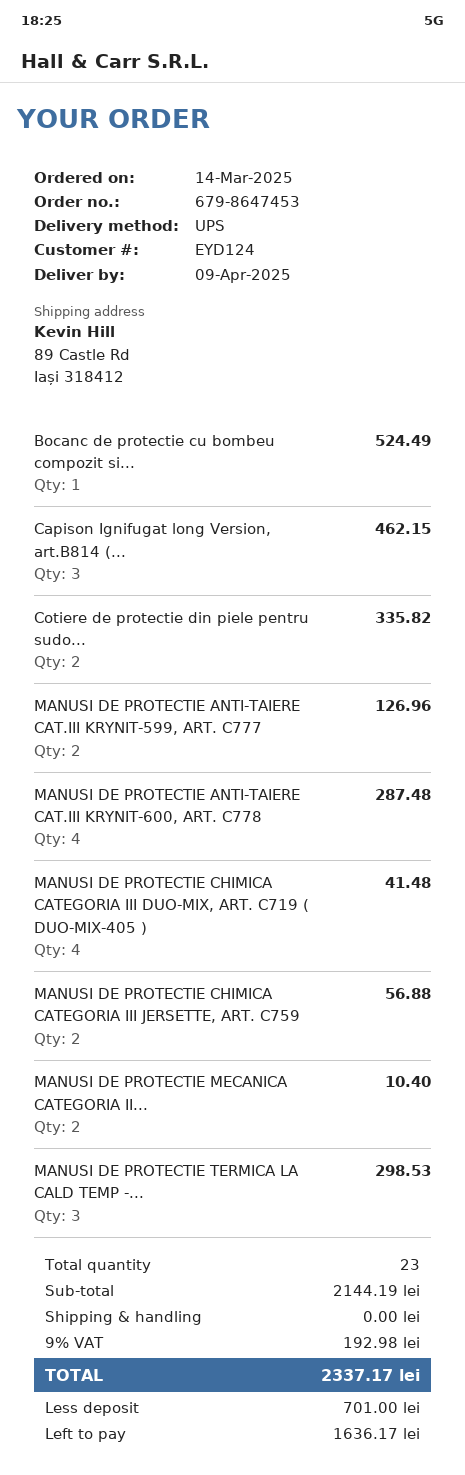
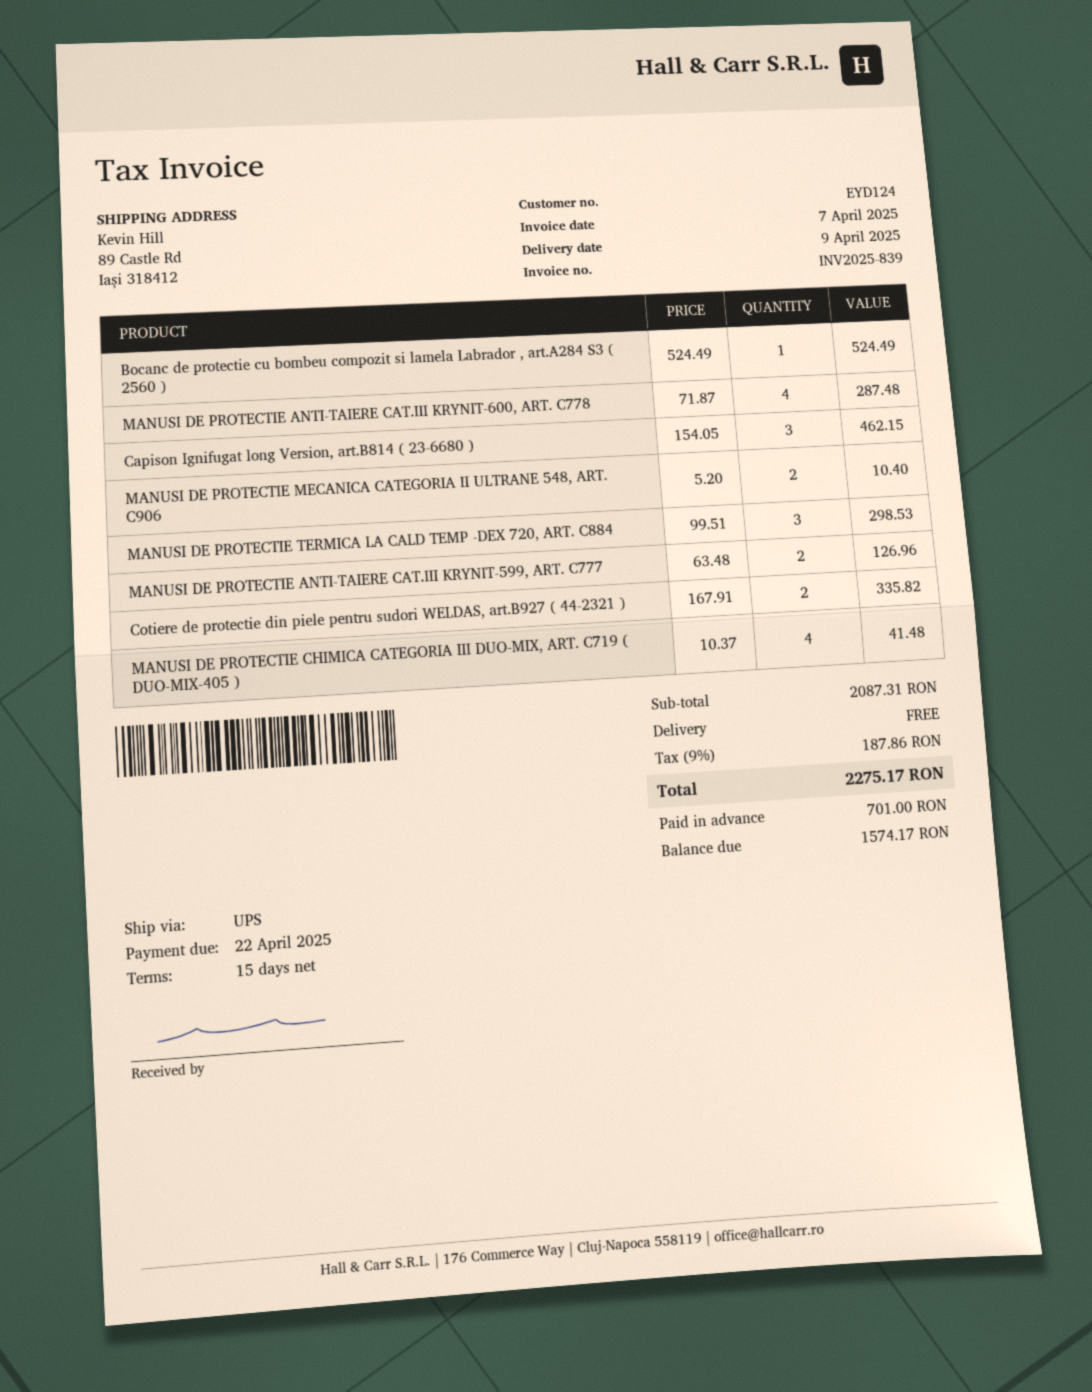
MANUSI DE PROTECTIE CHIMICA CATEGORIA III JERSETTE, ART. C759: 2 for 56.88 -> none
subtotal: 2144.19 -> 2087.31
tax: 9% = 192.98 -> 9% = 187.86
total: 2337.17 -> 2275.17
balance: 1636.17 -> 1574.17

